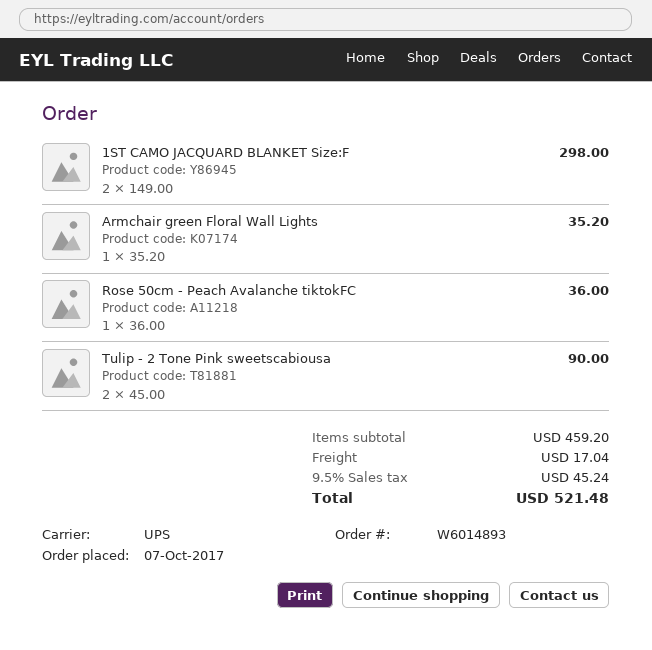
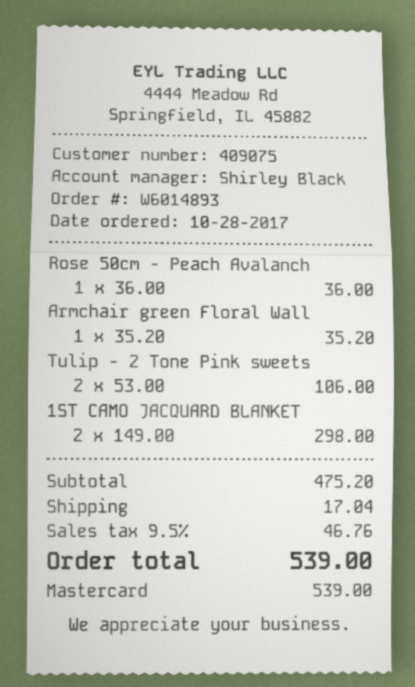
order date: 2017-10-07 -> 2017-10-28
Tulip - 2 Tone Pink sweetscabiousa: 2 x 45.00 = 90.00 -> 2 x 53.00 = 106.00
subtotal: 459.20 -> 475.20
tax: 9.5% = 45.24 -> 9.5% = 46.76
total: 521.48 -> 539.00

